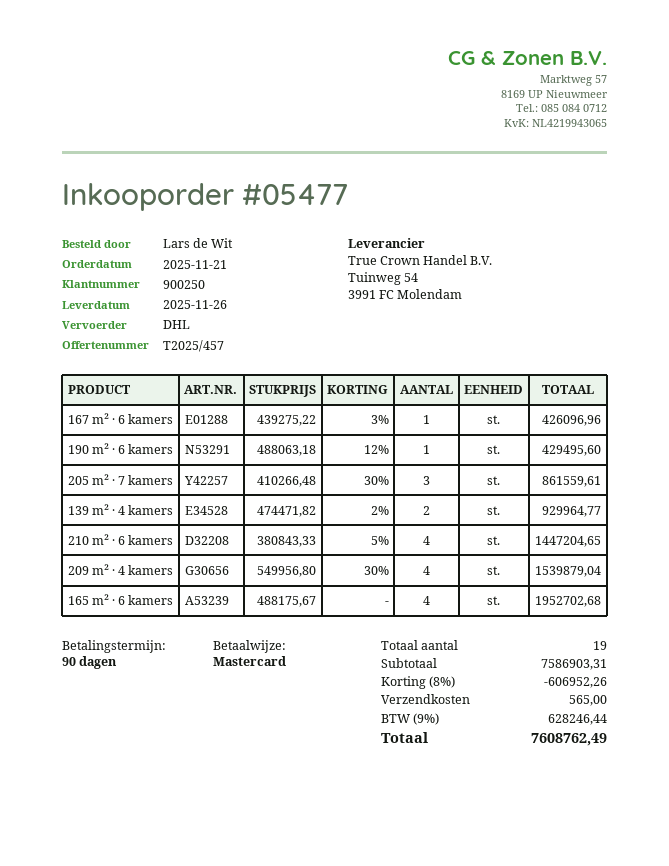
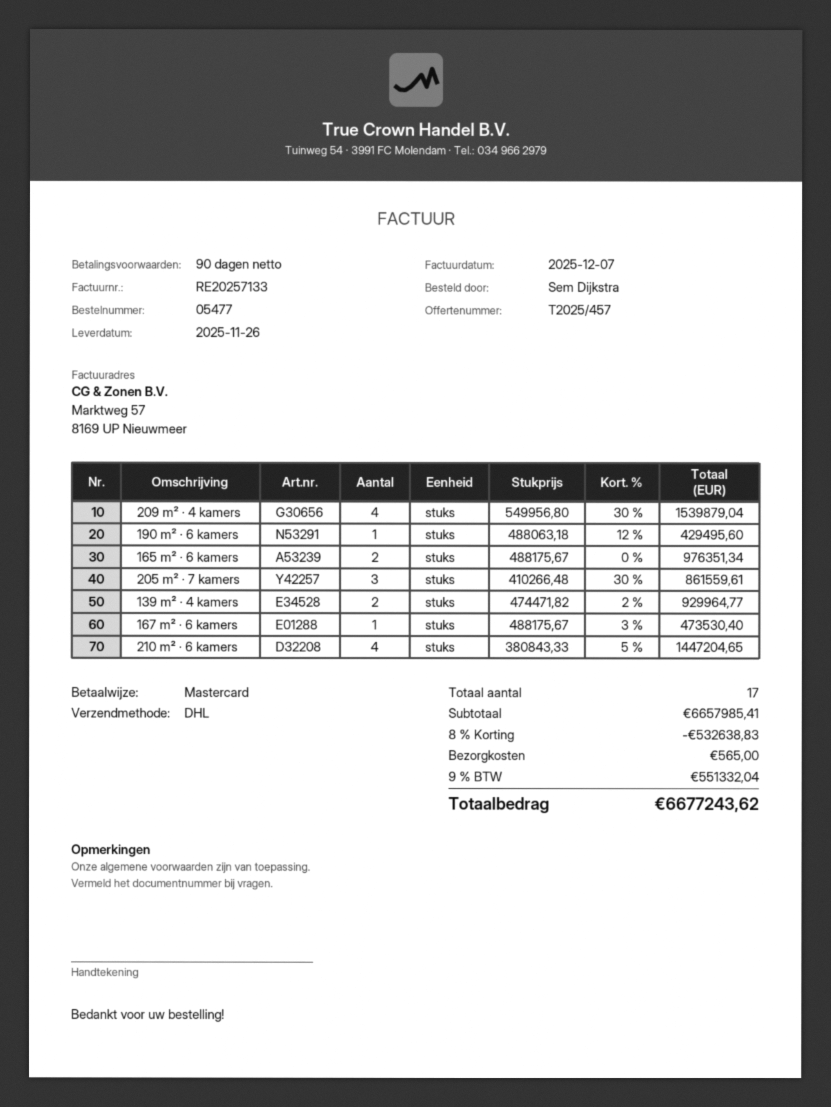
ordered by: Lars de Wit -> Sem Dijkstra
167 m² · 6 kamers: 1 x 439275.22 - 3% = 426096.96 -> 1 x 488175.67 - 3% = 473530.40
165 m² · 6 kamers: 4 x 488175.67 = 1952702.68 -> 2 x 488175.67 = 976351.34
total quantity: 19 -> 17
subtotal: 7586903.31 -> 6657985.41
discount: 8% = 606952.26 -> 8% = 532638.83
tax: 9% = 628246.44 -> 9% = 551332.04
total: 7608762.49 -> 6677243.62

